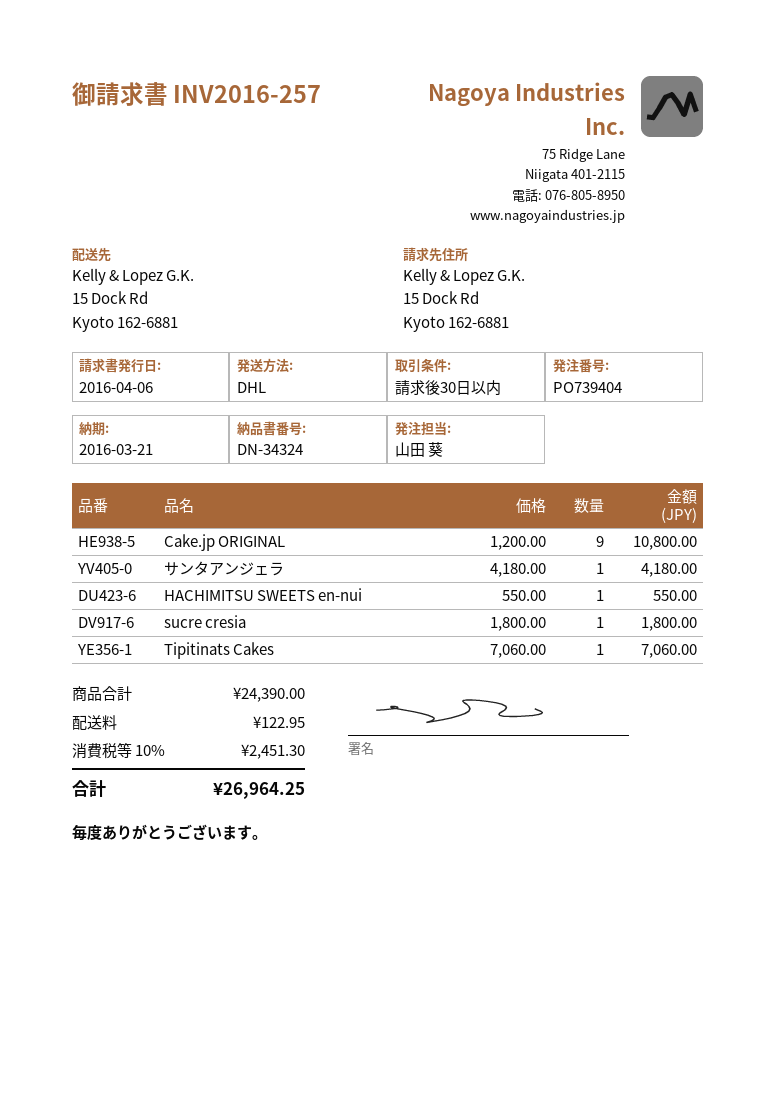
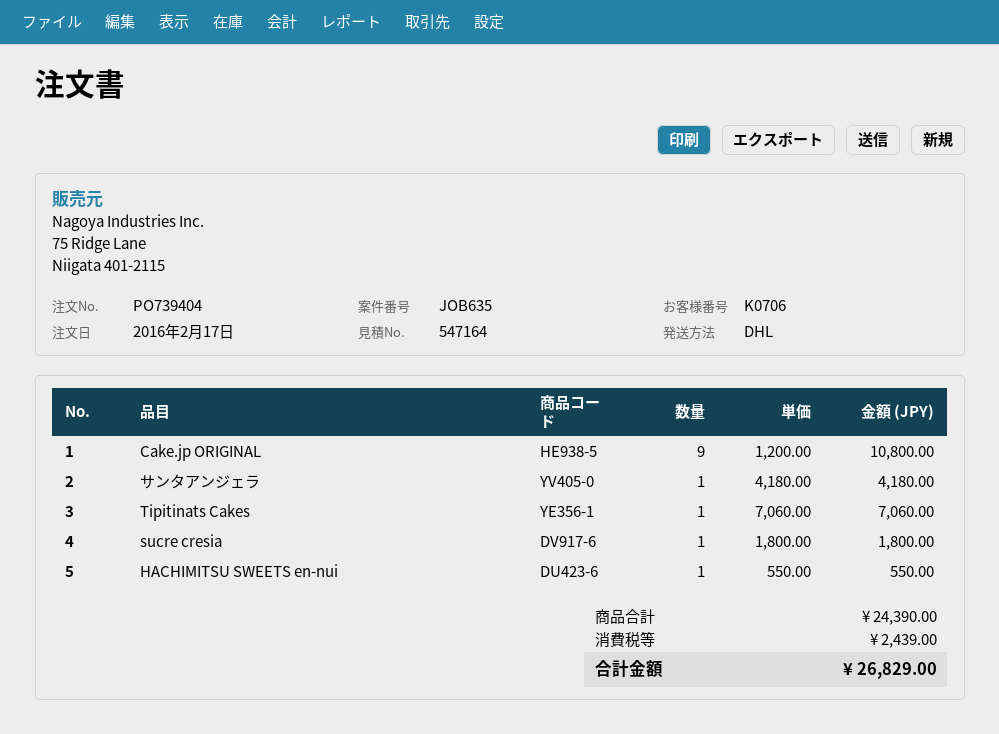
shipping: 122.95 -> none
tax: 2451.30 -> 2439.00
total: 26964.25 -> 26829.00

